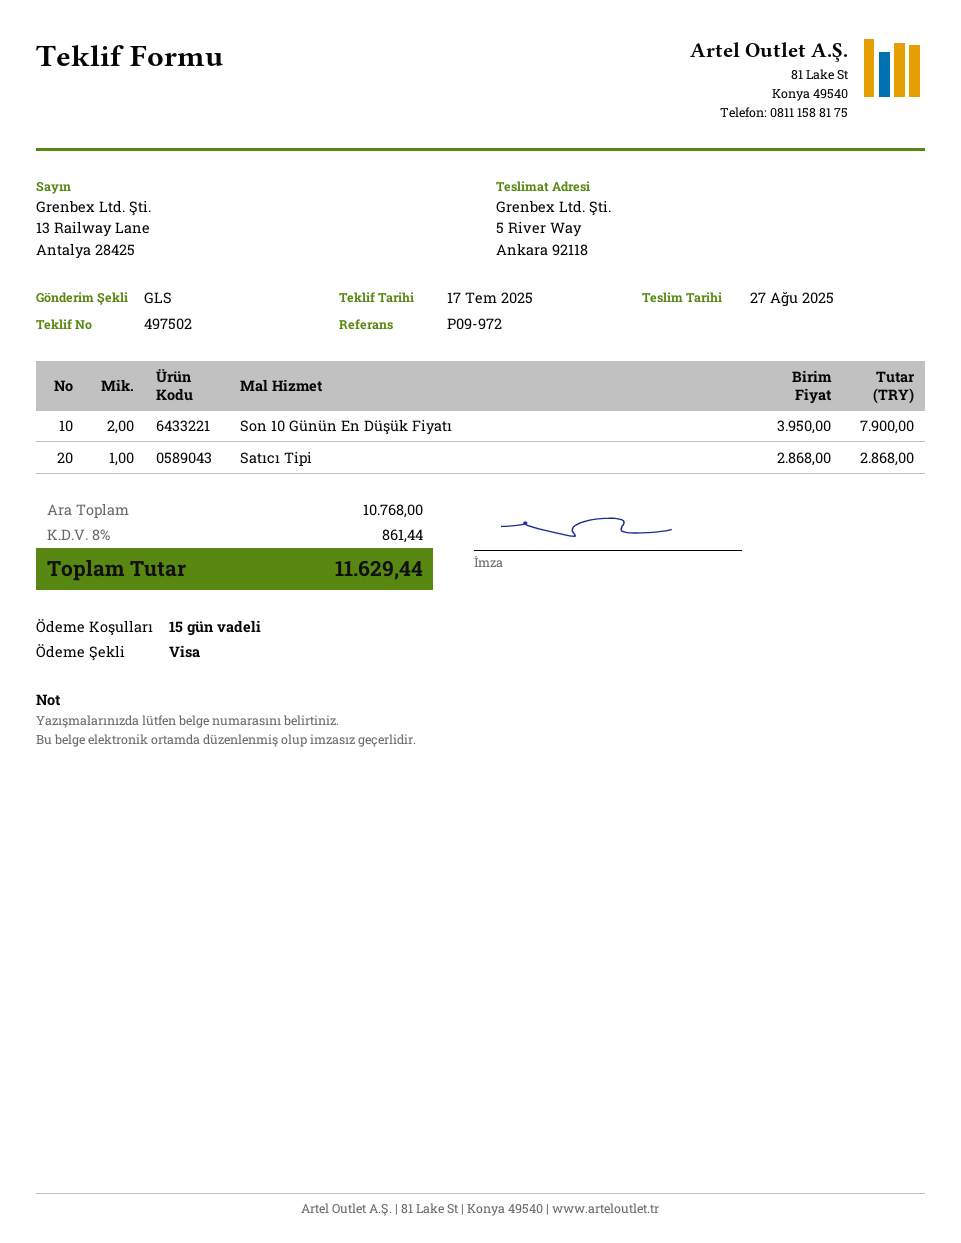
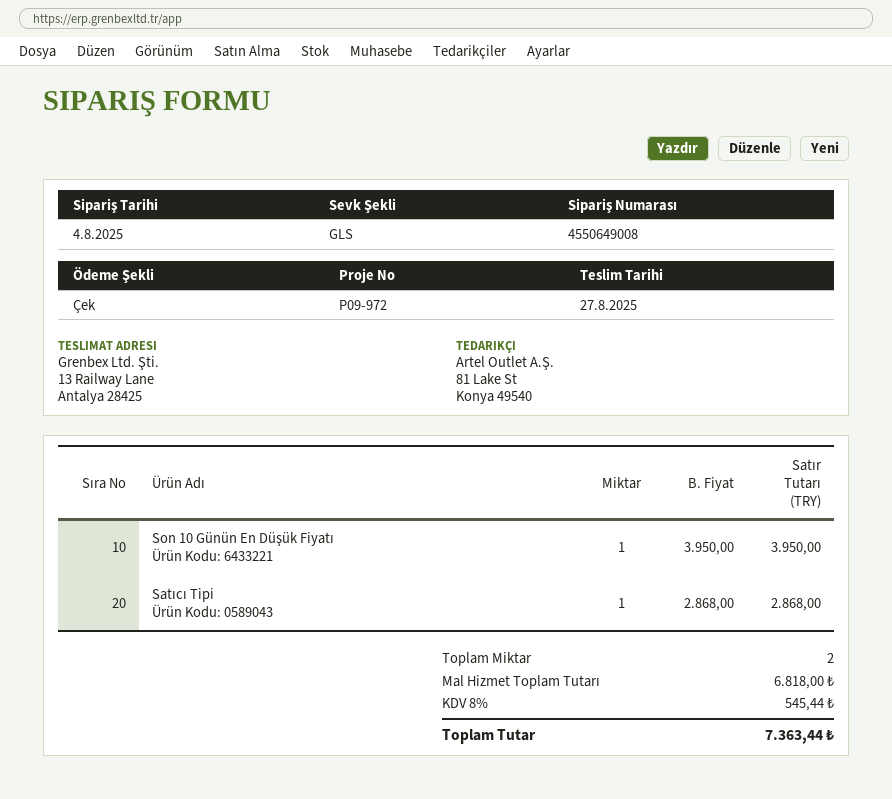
payment method: Visa -> cheque
ship to: 5 River Way, Ankara 92118 -> 13 Railway Lane, Antalya 28425
Son 10 Günün En Düşük Fiyatı: 2 x 3950.00 = 7900.00 -> 1 x 3950.00 = 3950.00
subtotal: 10768.00 -> 6818.00
tax: 8% = 861.44 -> 8% = 545.44
total: 11629.44 -> 7363.44

